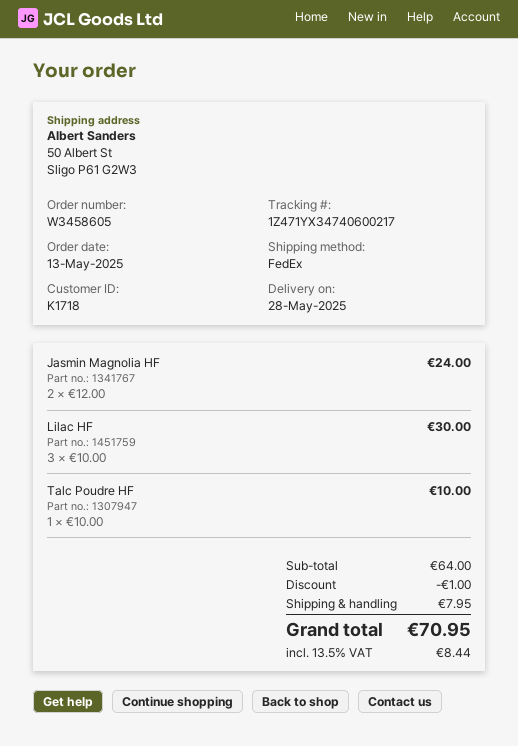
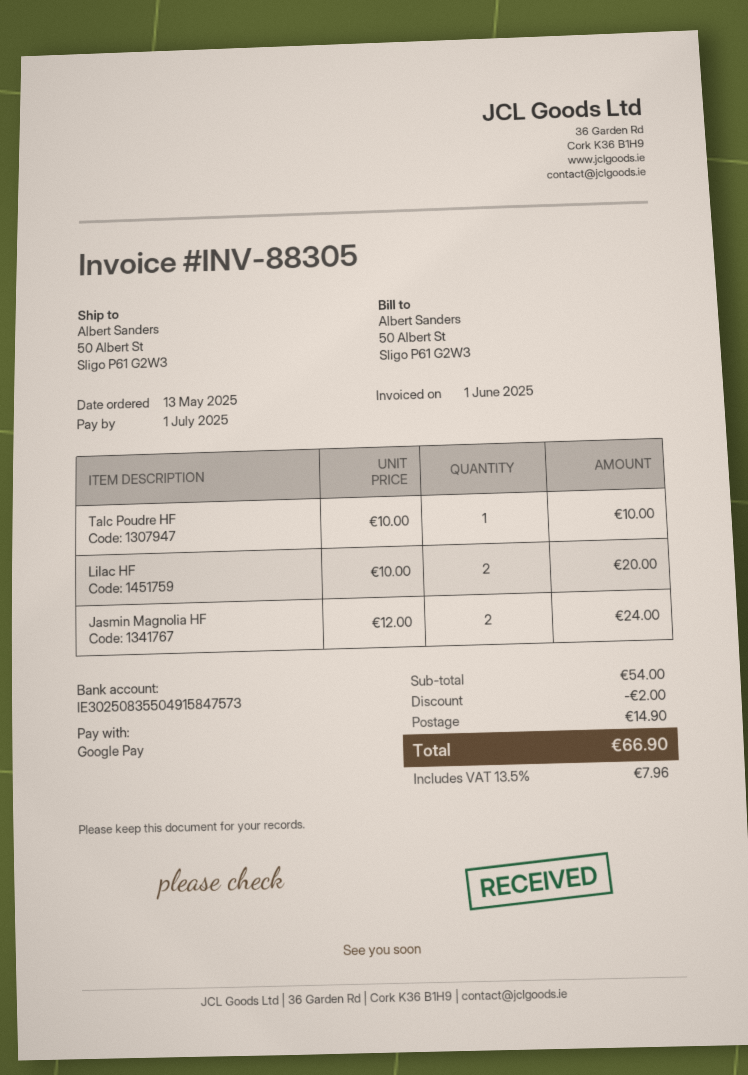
Lilac HF: 3 x 10.00 = 30.00 -> 2 x 10.00 = 20.00
subtotal: 64.00 -> 54.00
discount: 1.00 -> 2.00
shipping: 7.95 -> 14.90
tax: 13.5% = 8.44 -> 13.5% = 7.96
total: 70.95 -> 66.90

